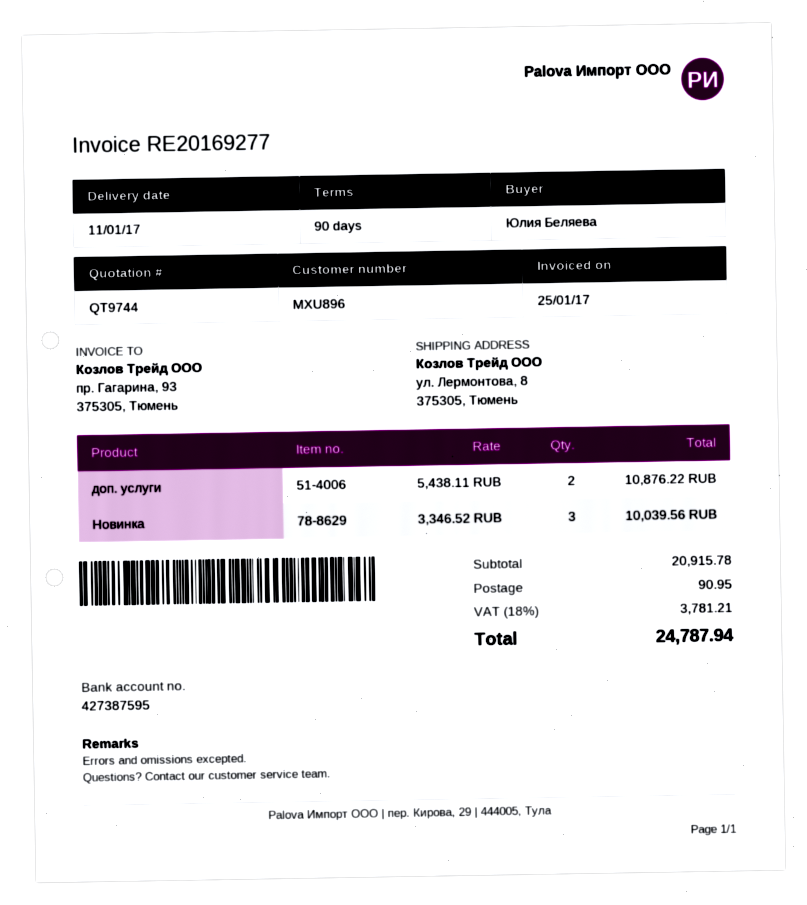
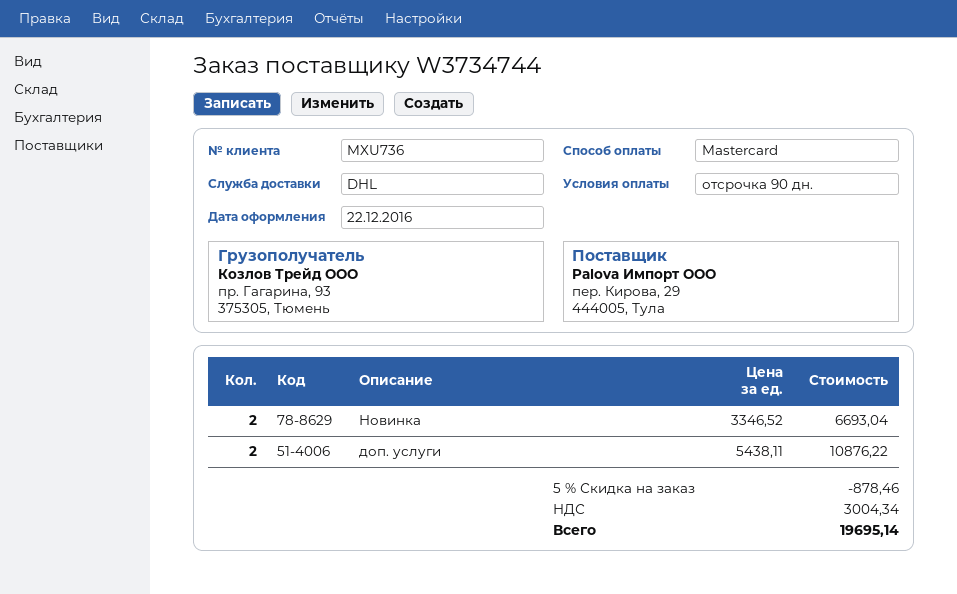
customer number: MXU896 -> MXU736
ship to: ул. Лермонтова, 8, 375305, Тюмень -> пр. Гагарина, 93, 375305, Тюмень
Новинка: 3 x 3346.52 = 10039.56 -> 2 x 3346.52 = 6693.04
discount: none -> 5% = 878.46
shipping: 90.95 -> none
tax: 3781.21 -> 3004.34
total: 24787.94 -> 19695.14

